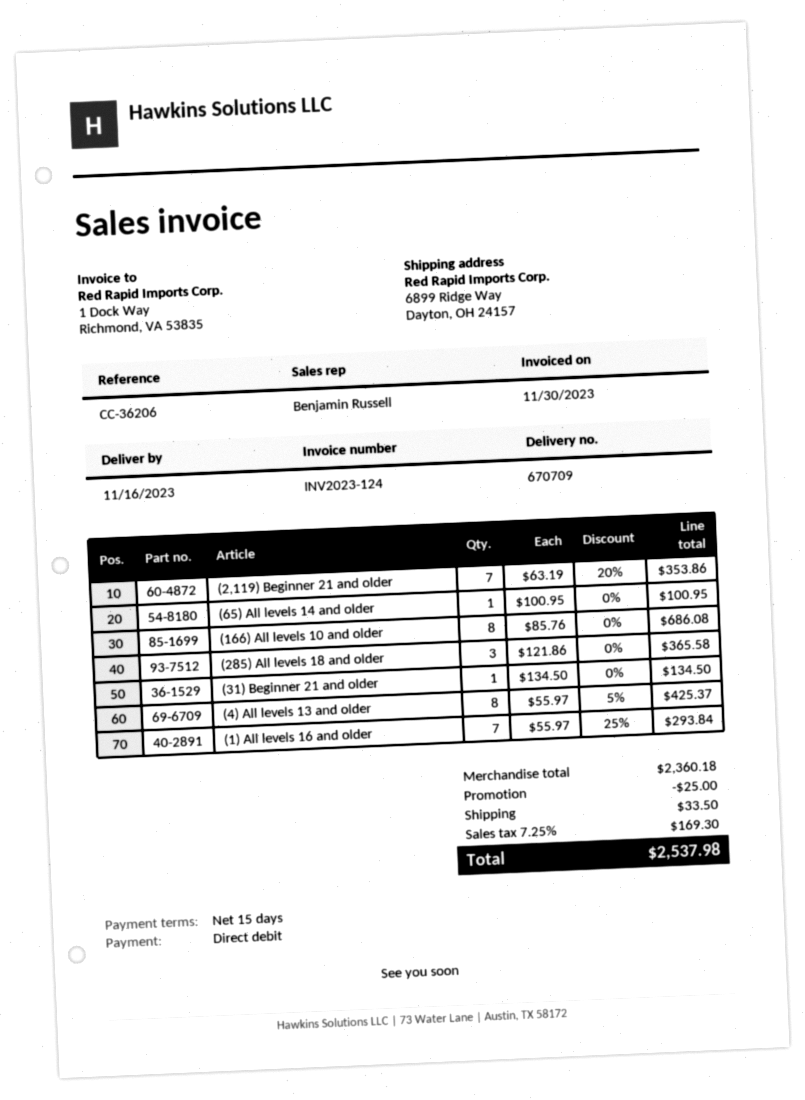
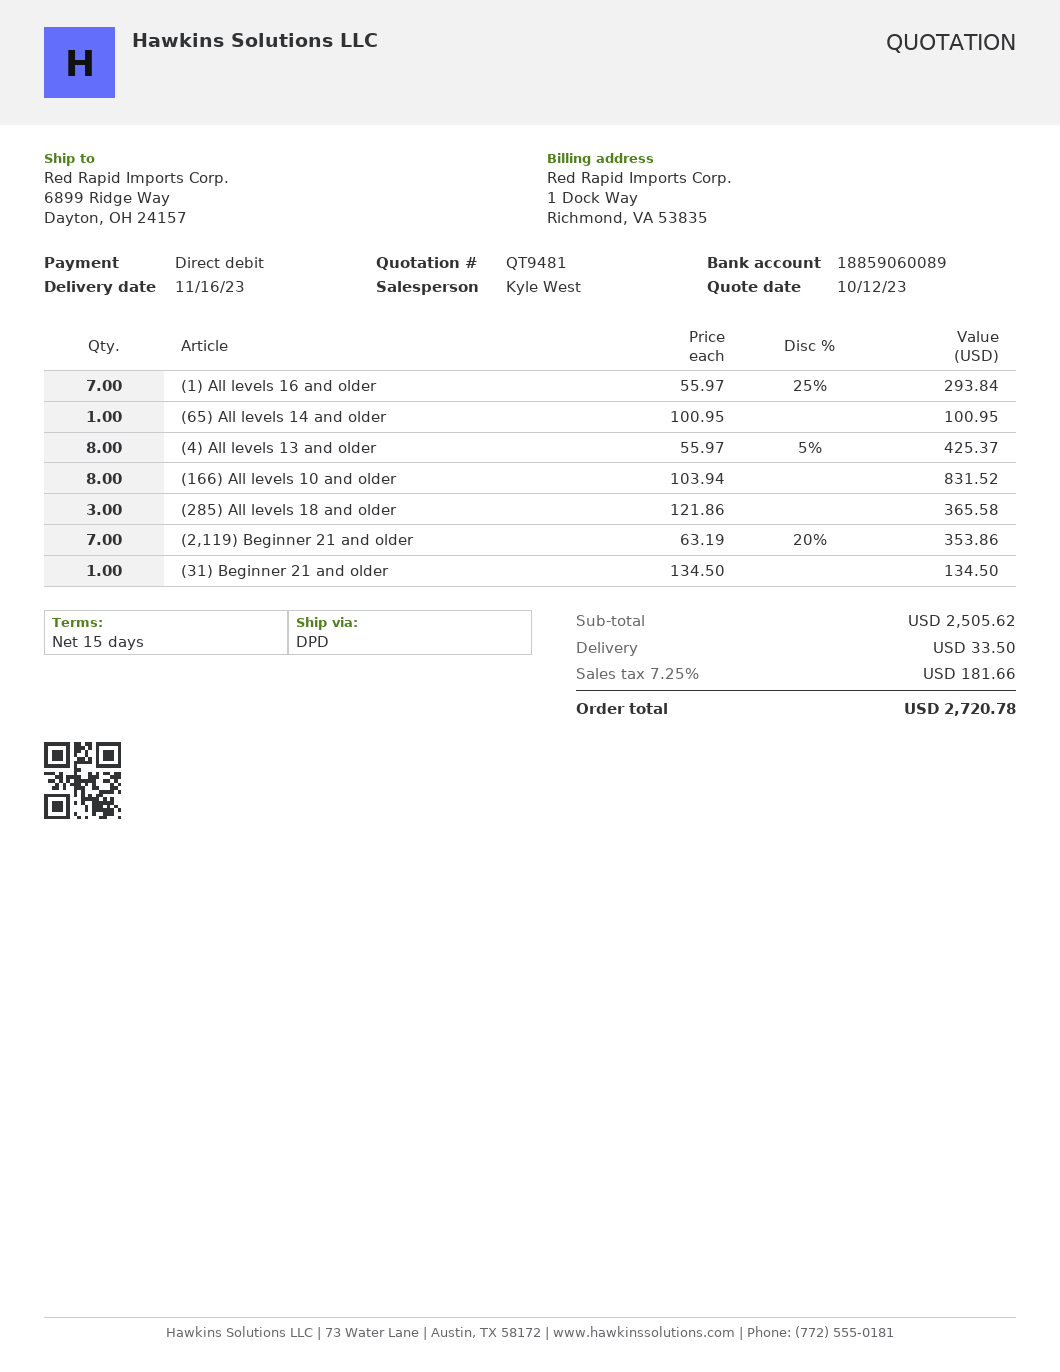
sales rep: Benjamin Russell -> Kyle West
(166) All levels 10 and older: 8 x 85.76 = 686.08 -> 8 x 103.94 = 831.52
subtotal: 2360.18 -> 2505.62
discount: 25.00 -> none
tax: 7.25% = 169.30 -> 7.25% = 181.66
total: 2537.98 -> 2720.78

